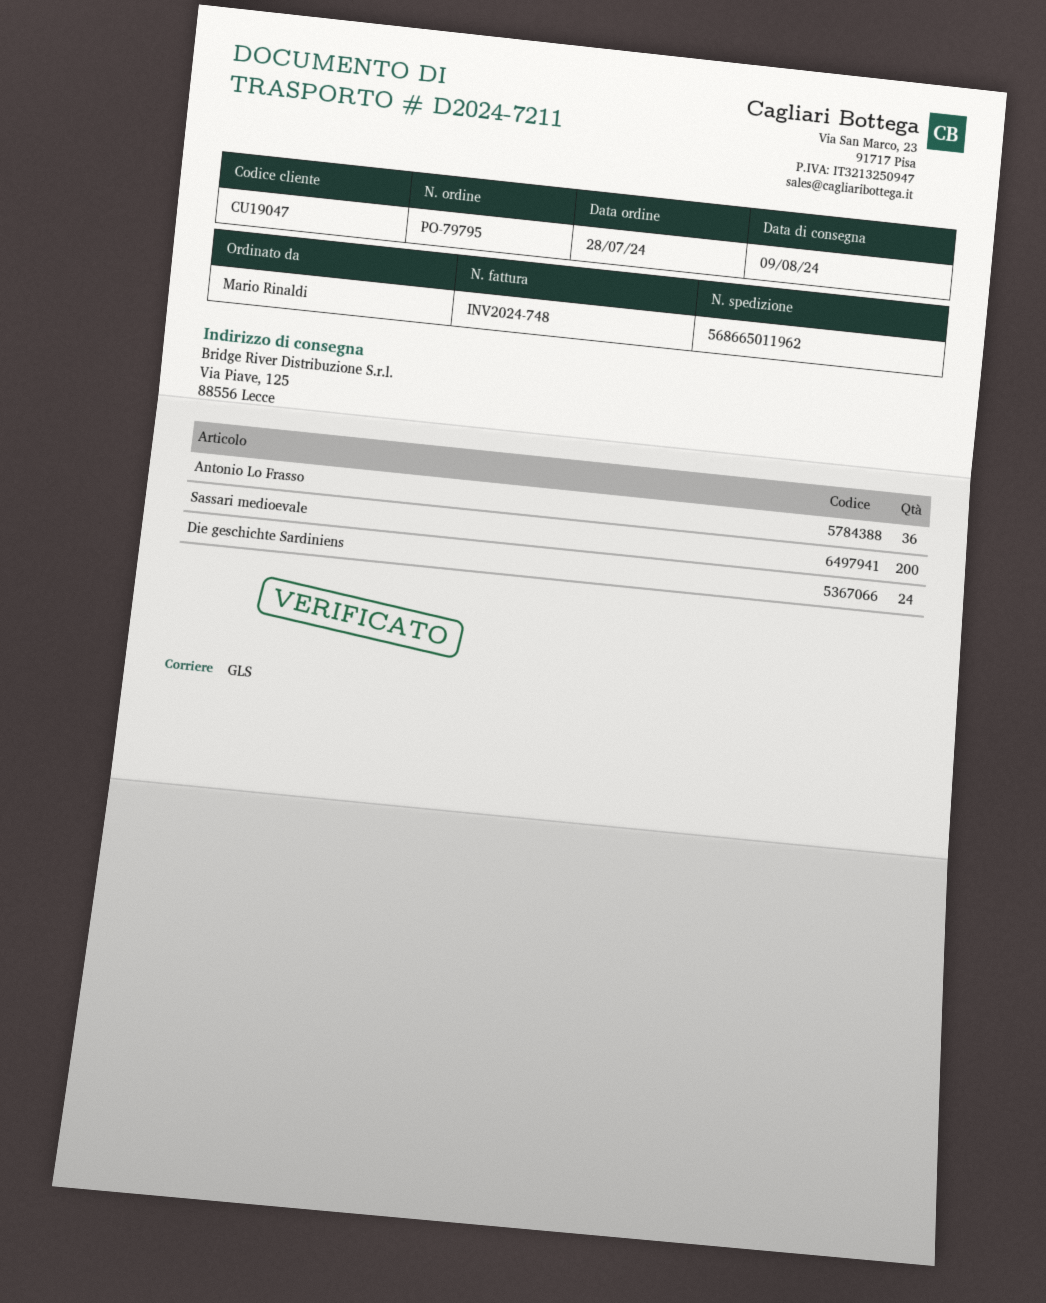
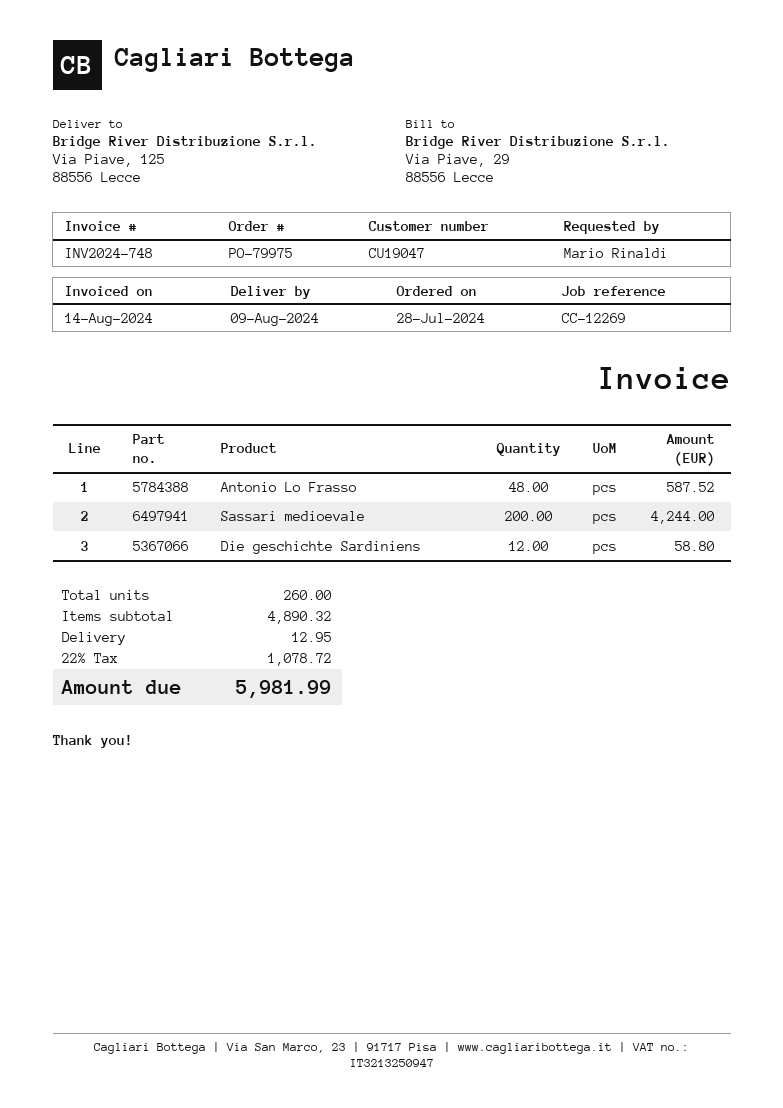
order number: PO-79795 -> PO-79975
Antonio Lo Frasso: 36 -> 48
Die geschichte Sardiniens: 24 -> 12

